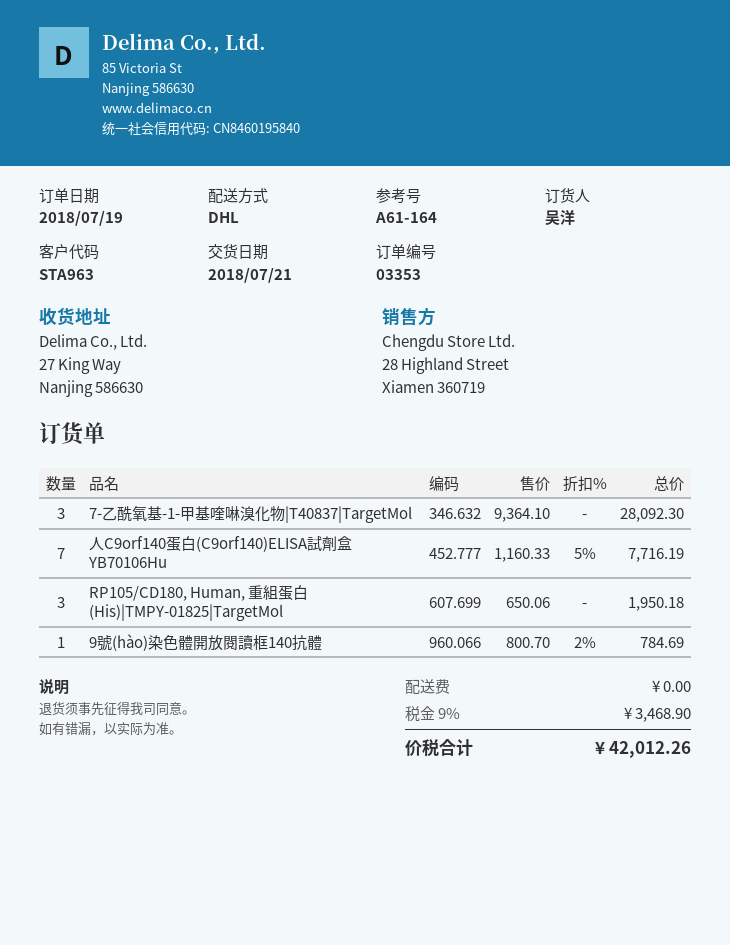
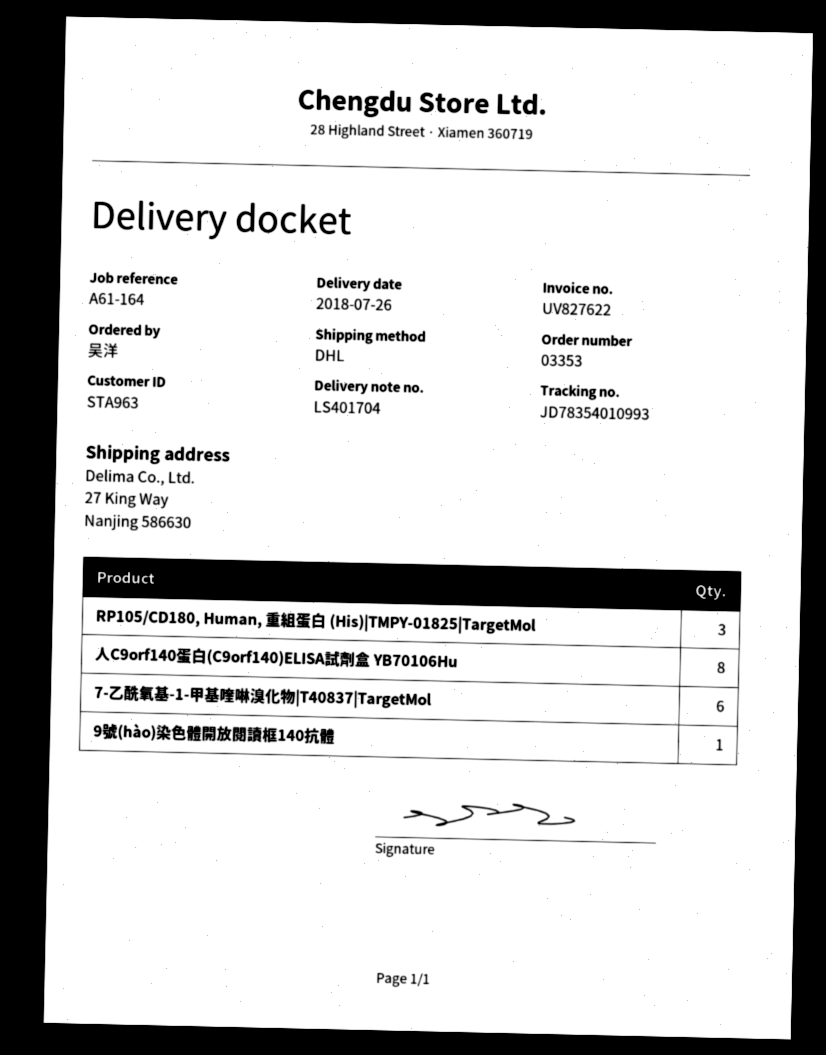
delivery date: 2018-07-21 -> 2018-07-26
7-乙酰氧基-1-甲基喹啉溴化物|T40837|TargetMol: 3 -> 6
人C9orf140蛋白(C9orf140)ELISA試劑盒 YB70106Hu: 7 -> 8

